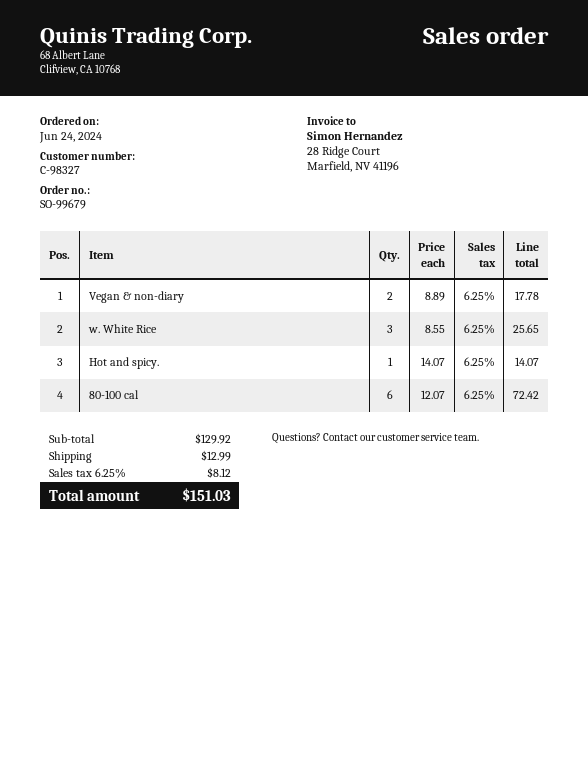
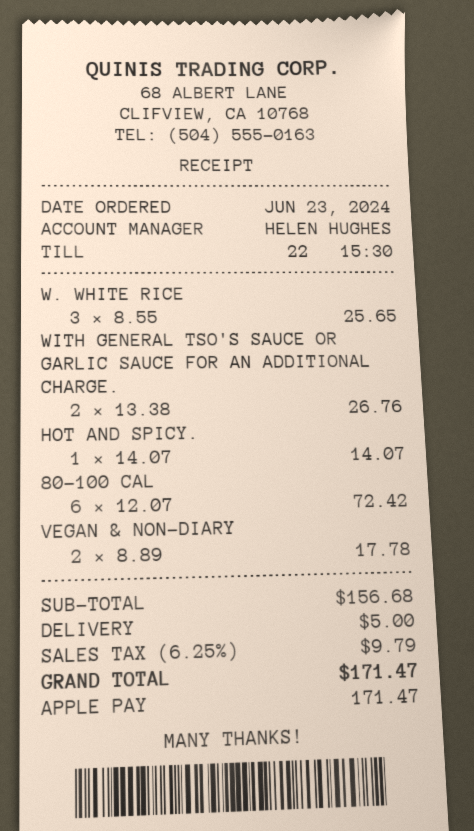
order date: 2024-06-24 -> 2024-06-23
WITH GENERAL TSO'S SAUCE OR GARLIC SAUCE FOR AN ADDITIONAL CHARGE.: none -> 2 x 13.38 = 26.76
subtotal: 129.92 -> 156.68
shipping: 12.99 -> 5.00
tax: 6.25% = 8.12 -> 6.25% = 9.79
total: 151.03 -> 171.47

